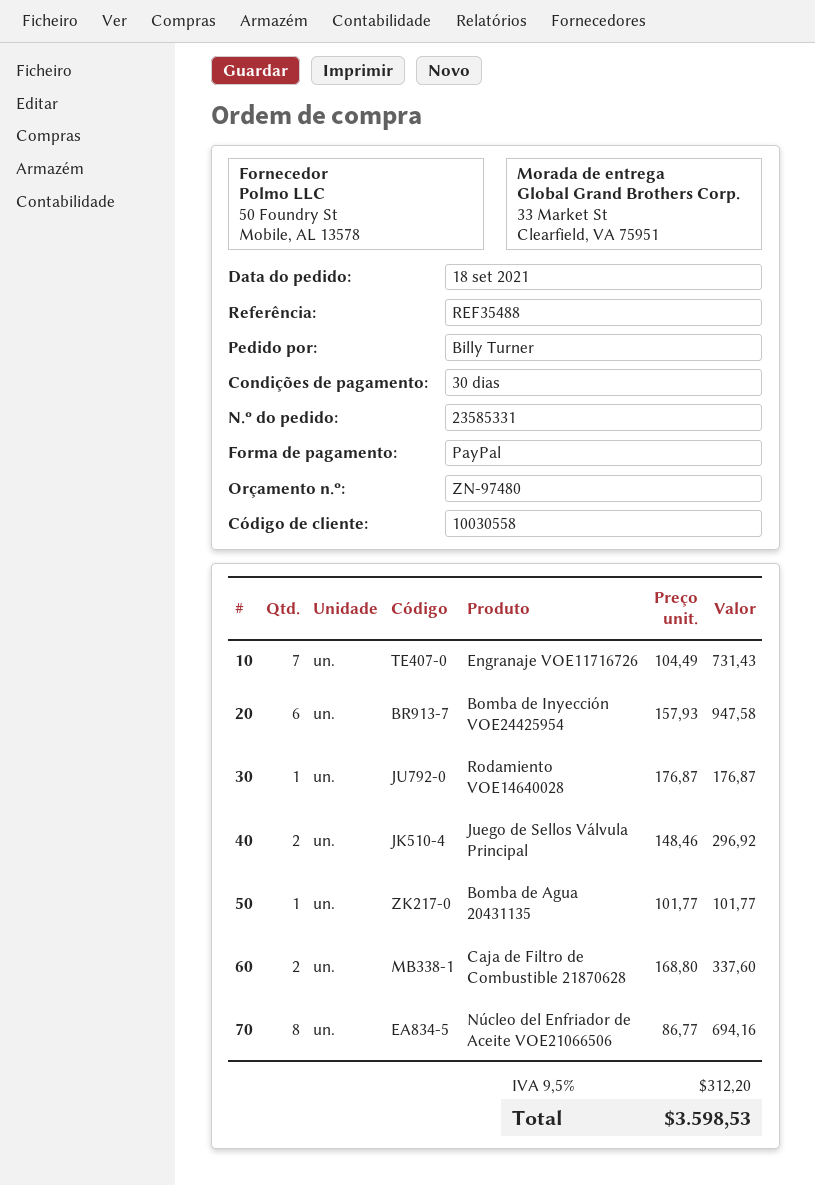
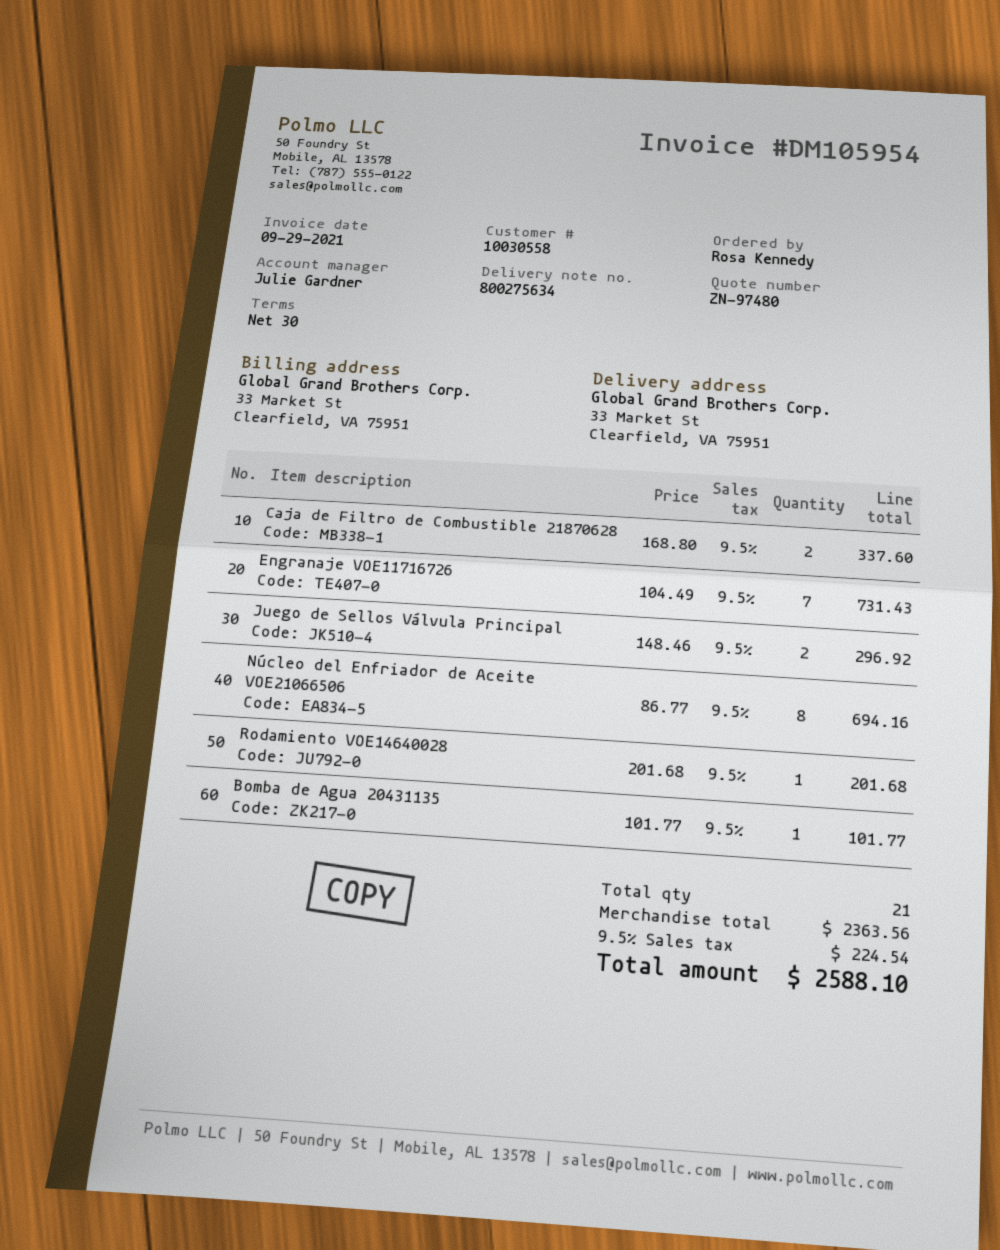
ordered by: Billy Turner -> Rosa Kennedy
Bomba de Inyección VOE24425954: 6 x 157.93 = 947.58 -> none
Rodamiento VOE14640028: 1 x 176.87 = 176.87 -> 1 x 201.68 = 201.68
tax: 9.5% = 312.20 -> 9.5% = 224.54
total: 3598.53 -> 2588.10

